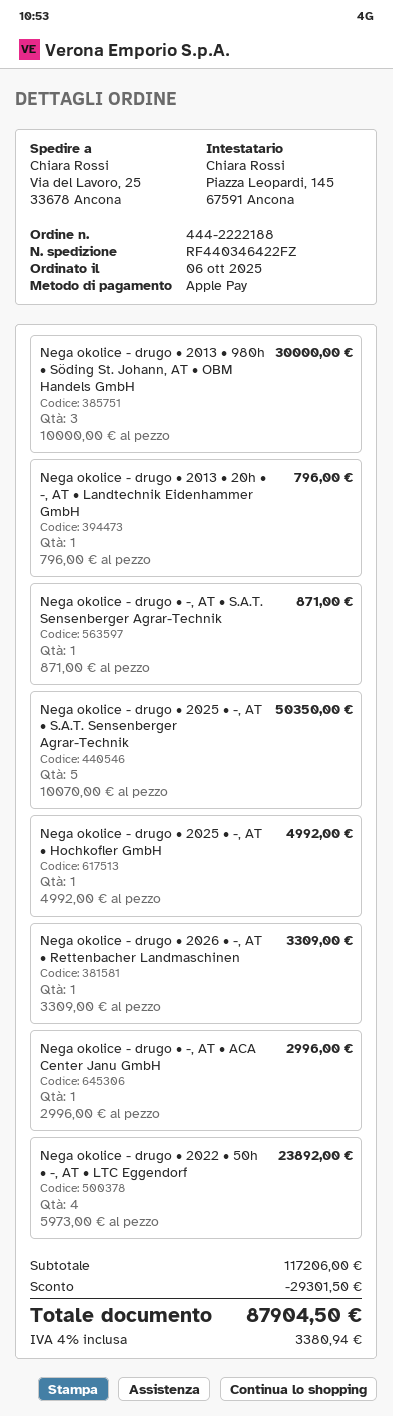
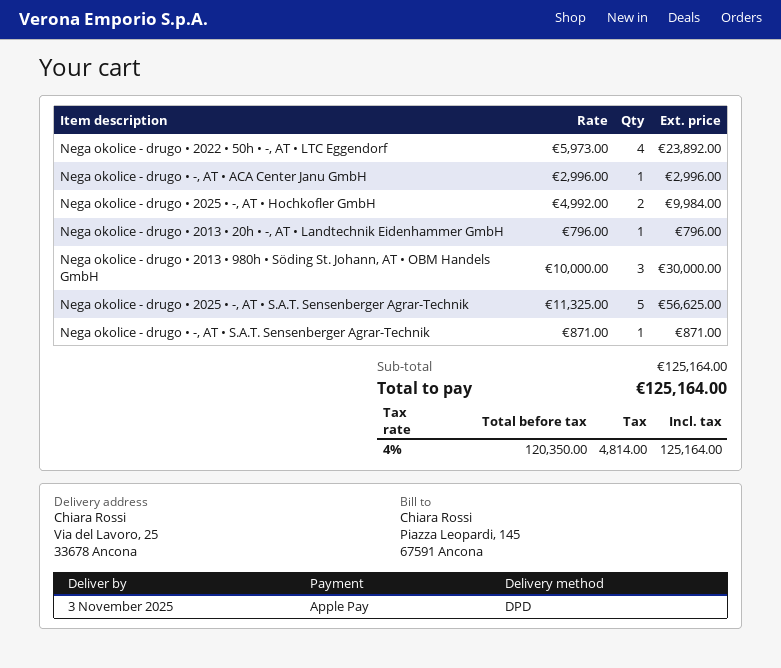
Nega okolice - drugo • 2025 • -, AT • S.A.T. Sensenberger Agrar-Technik: 5 x 10070.00 = 50350.00 -> 5 x 11325.00 = 56625.00
Nega okolice - drugo • 2025 • -, AT • Hochkofler GmbH: 1 x 4992.00 = 4992.00 -> 2 x 4992.00 = 9984.00
Nega okolice - drugo • 2026 • -, AT • Rettenbacher Landmaschinen: 1 x 3309.00 = 3309.00 -> none
subtotal: 117206.00 -> 125164.00
discount: 29301.50 -> none
tax: 4% = 3380.94 -> 4% = 4814.00
total: 87904.50 -> 125164.00

